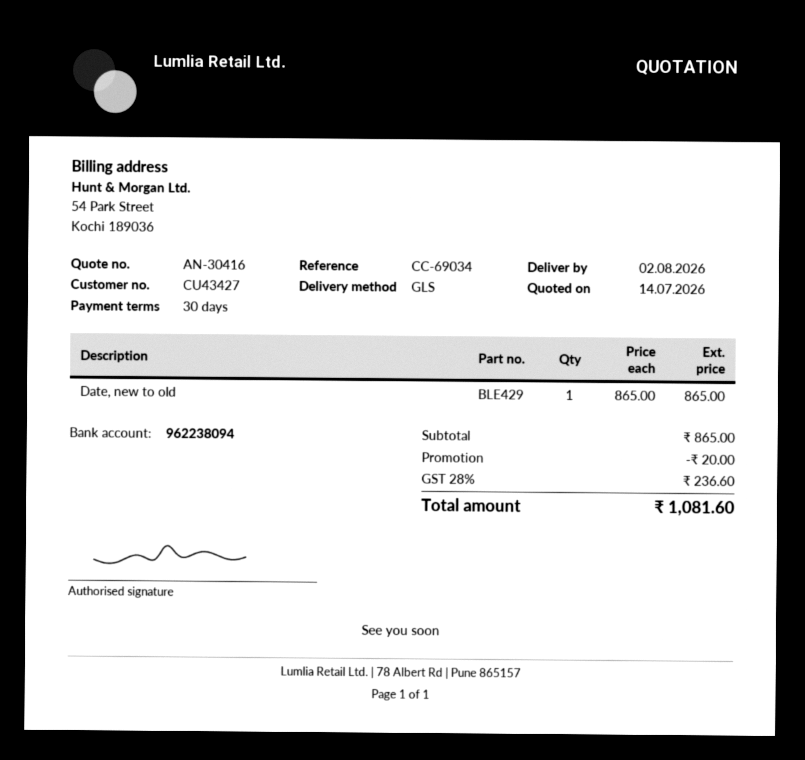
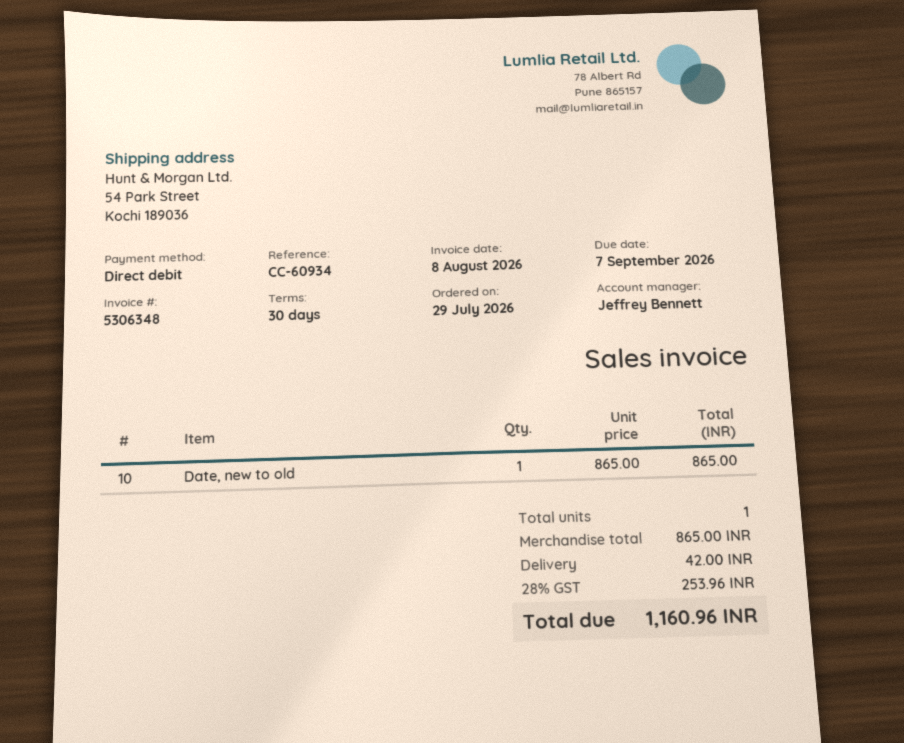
reference: CC-69034 -> CC-60934
discount: 20.00 -> none
shipping: none -> 42.00
tax: 28% = 236.60 -> 28% = 253.96
total: 1081.60 -> 1160.96

